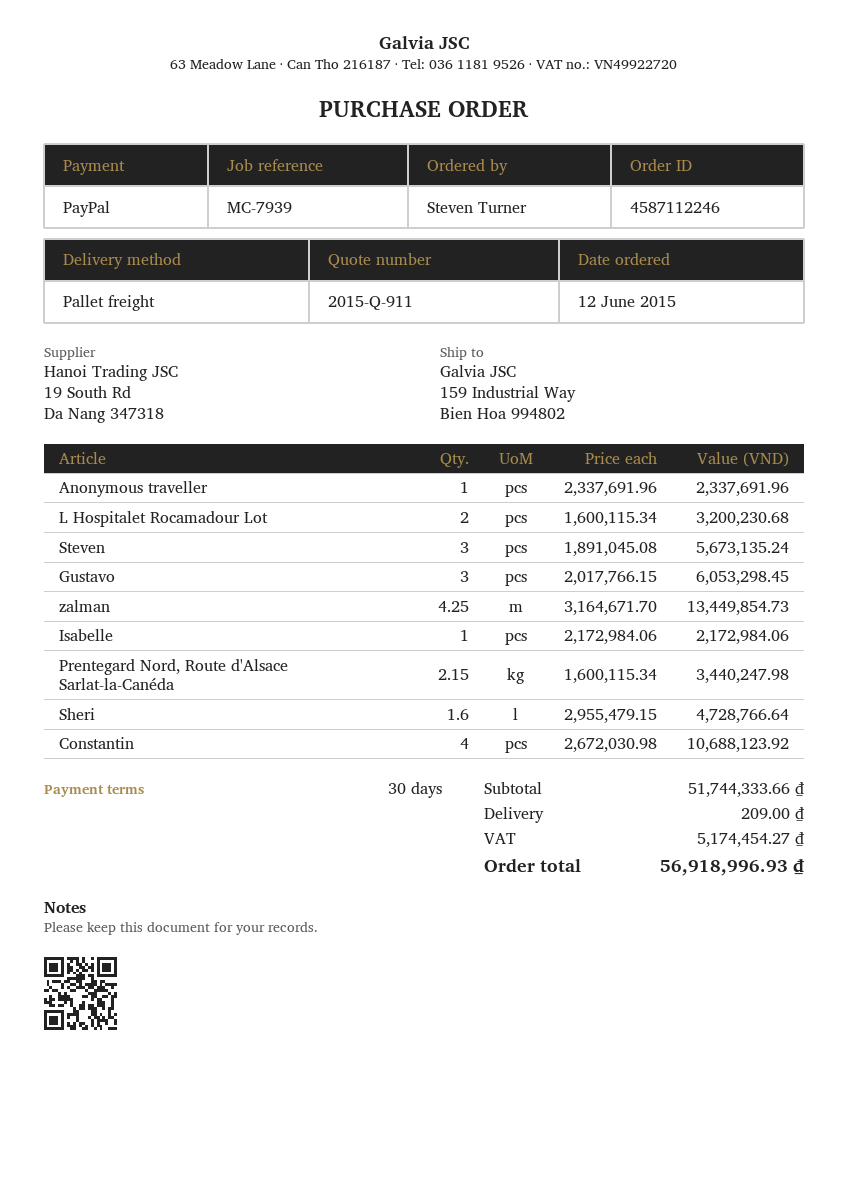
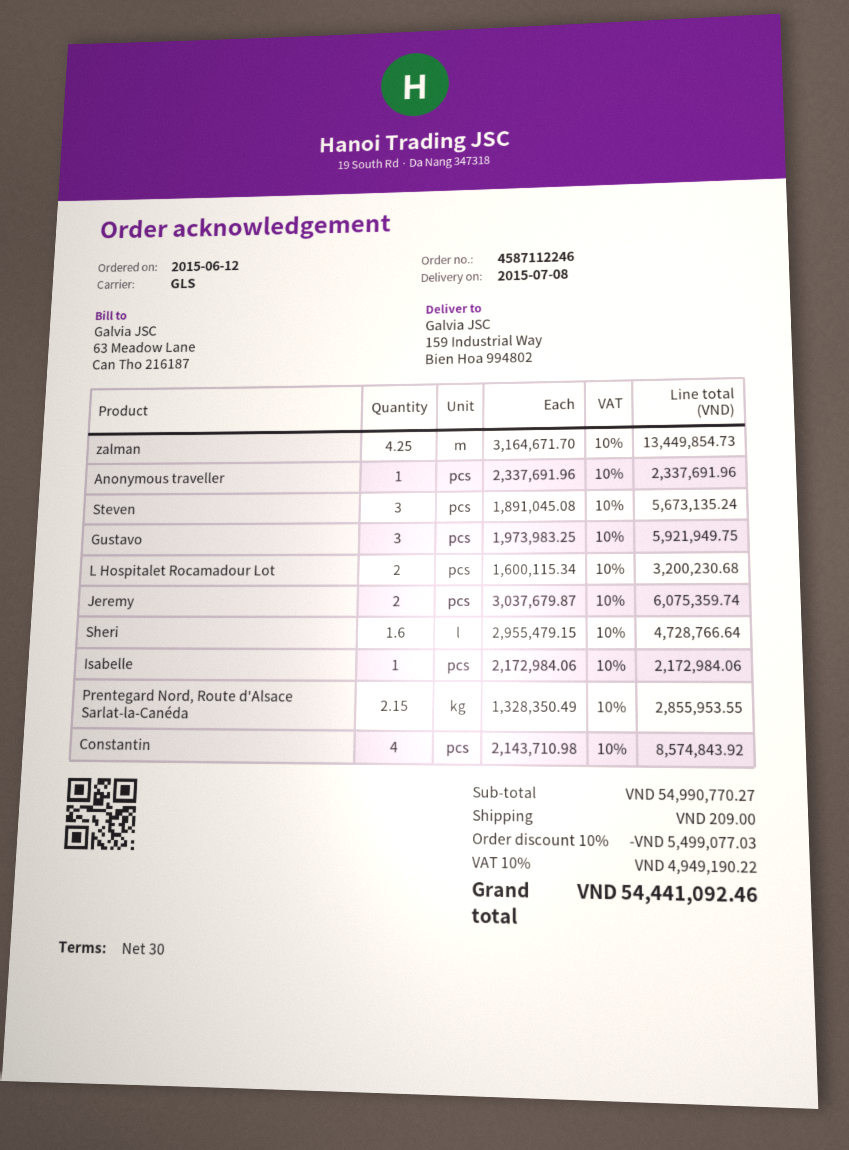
shipping method: pallet freight -> GLS
Gustavo: 3 x 2017766.15 = 6053298.45 -> 3 x 1973983.25 = 5921949.75
Prentegard Nord, Route d'Alsace Sarlat-la-Canéda: 2.15 x 1600115.34 = 3440247.98 -> 2.15 x 1328350.49 = 2855953.55
Constantin: 4 x 2672030.98 = 10688123.92 -> 4 x 2143710.98 = 8574843.92
Jeremy: none -> 2 x 3037679.87 = 6075359.74
subtotal: 51744333.66 -> 54990770.27
discount: none -> 10% = 5499077.03
tax: 5174454.27 -> 4949190.22
total: 56918996.93 -> 54441092.46

